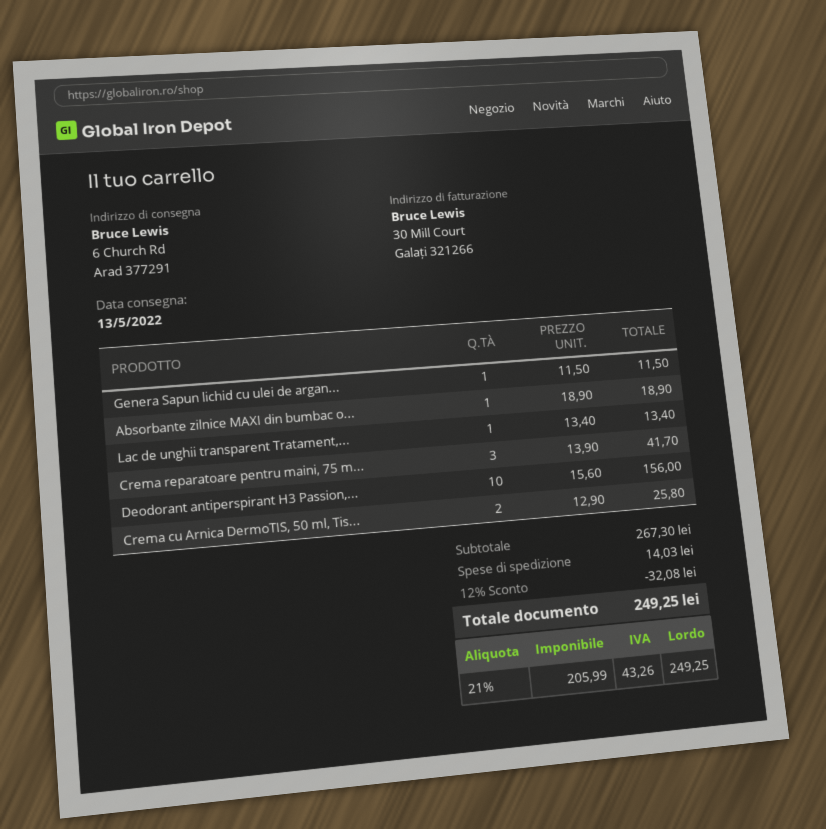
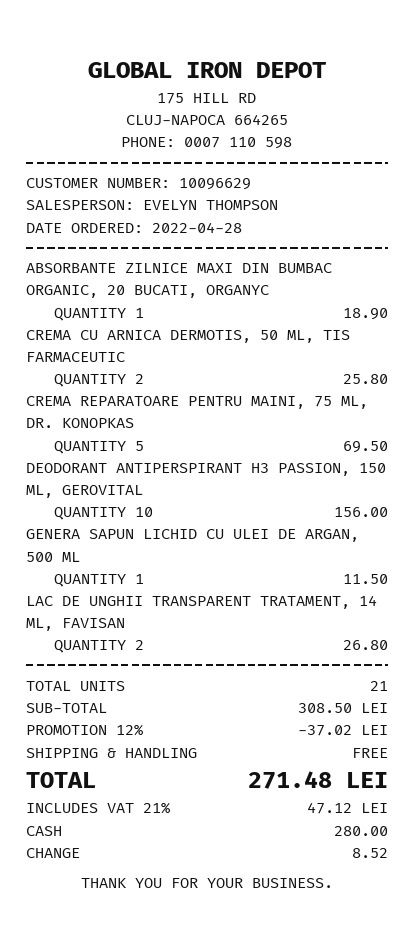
Lac de unghii transparent Tratament,...: 1 for 13.40 -> 2 for 26.80
Crema reparatoare pentru maini, 75 m...: 3 for 41.70 -> 5 for 69.50
subtotal: 267.30 -> 308.50
discount: 12% = 32.08 -> 12% = 37.02
shipping: 14.03 -> 0.00
tax: 21% = 43.26 -> 21% = 47.12
total: 249.25 -> 271.48

